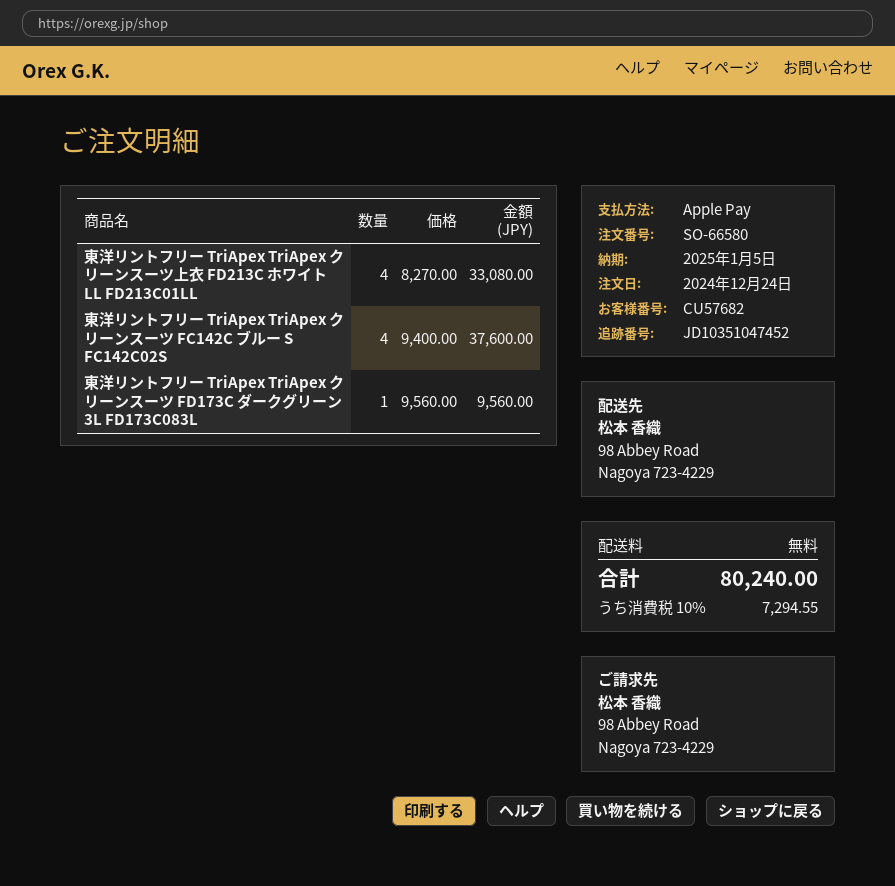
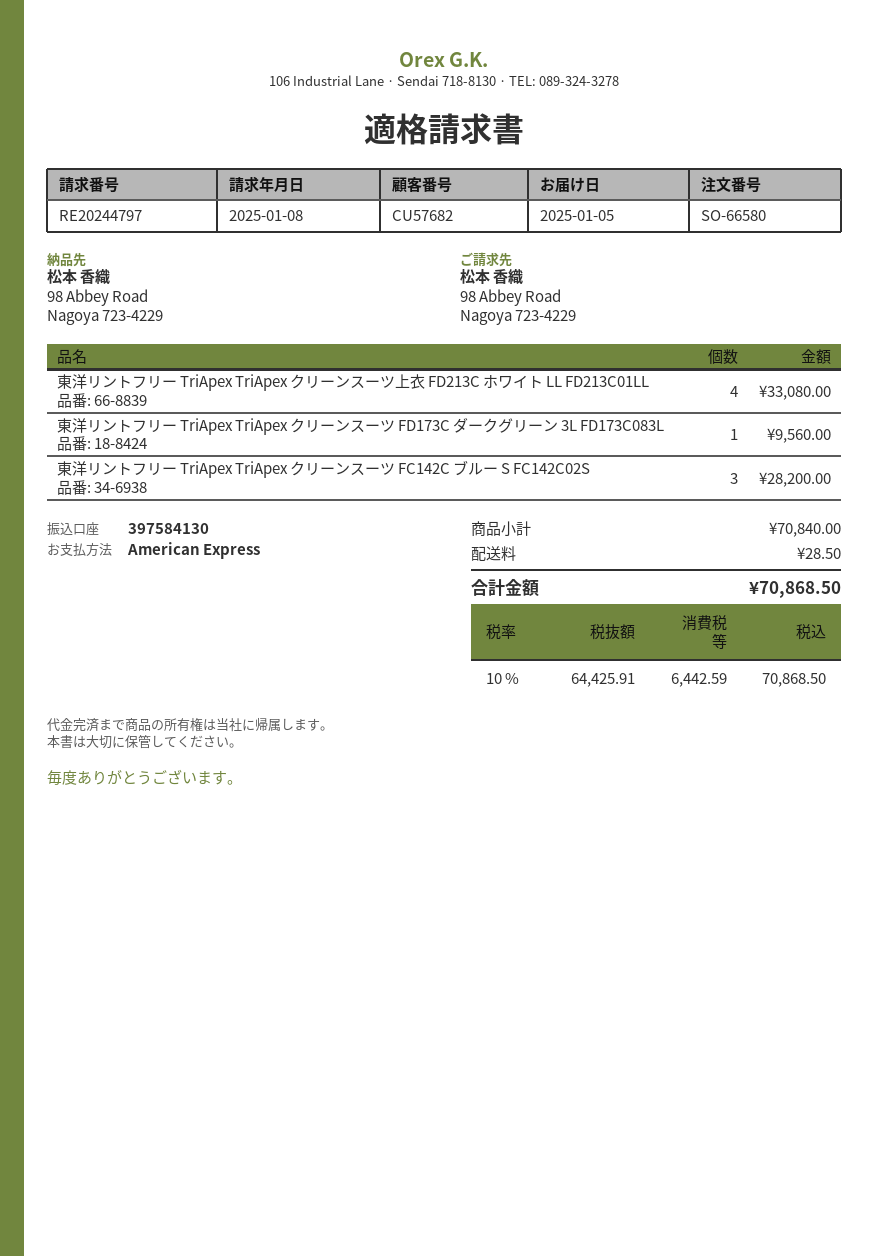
payment method: Apple Pay -> American Express
東洋リントフリー TriApex TriApex クリーンスーツ FC142C ブルー S FC142C02S: 4 for 37600.00 -> 3 for 28200.00
shipping: 0.00 -> 28.50
tax: 10% = 7294.55 -> 10% = 6442.59
total: 80240.00 -> 70868.50

